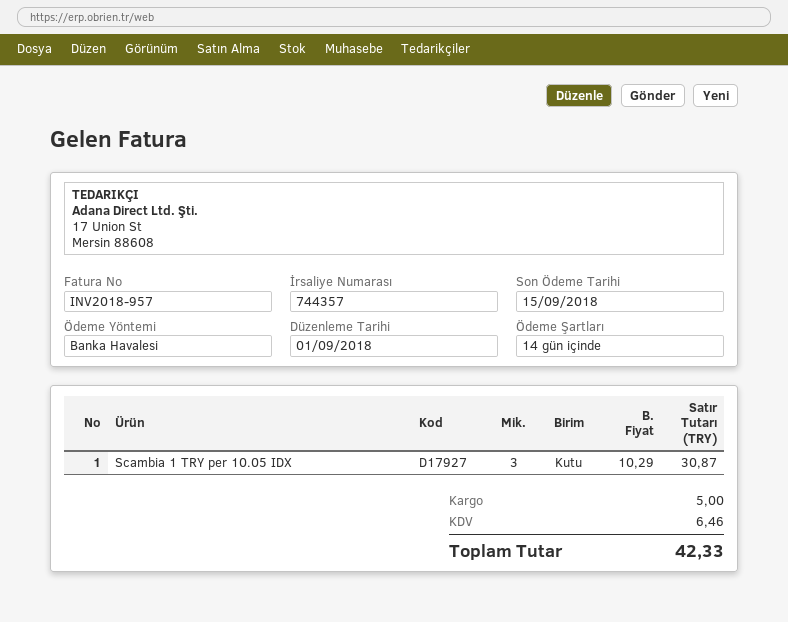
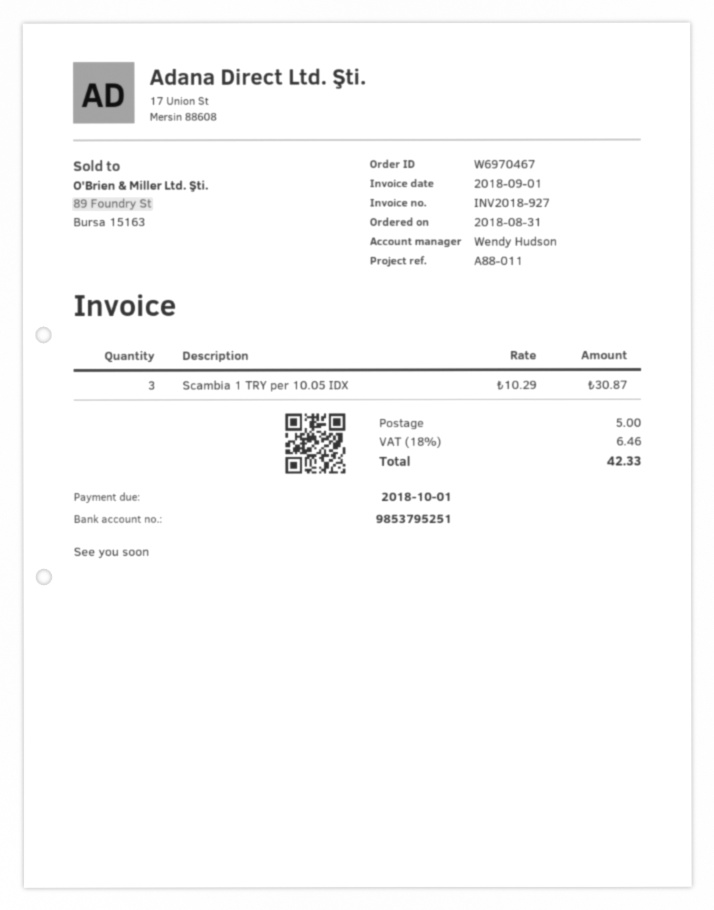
invoice number: INV2018-957 -> INV2018-927
due date: 2018-09-15 -> 2018-10-01

